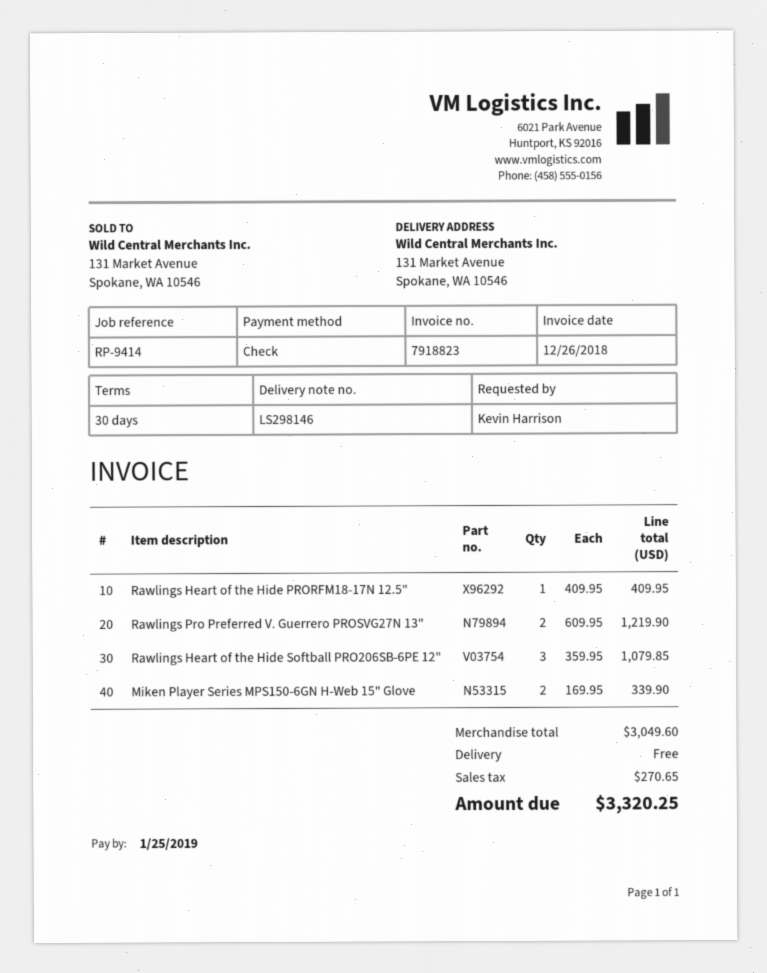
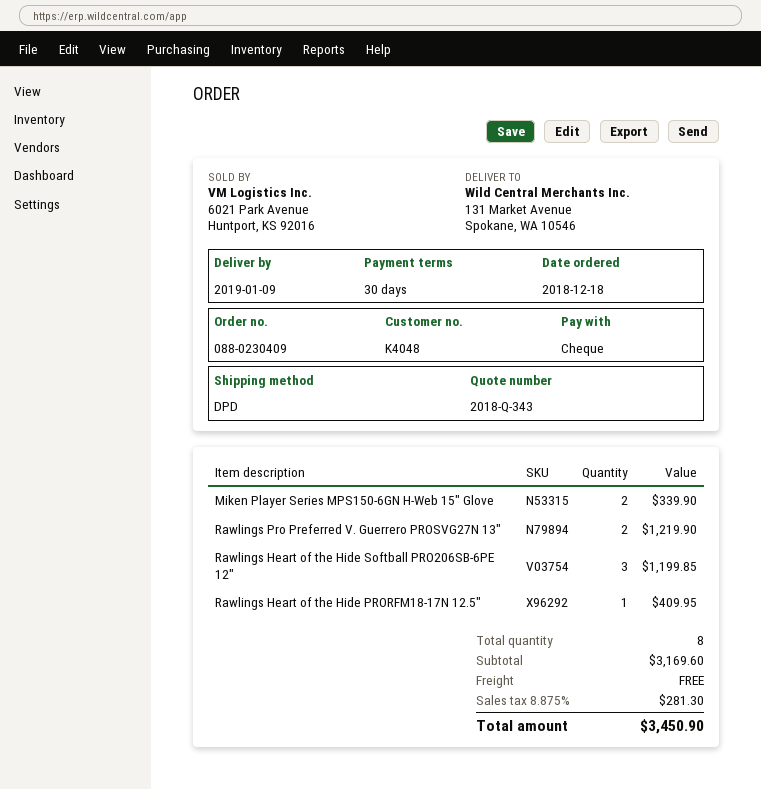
Rawlings Heart of the Hide Softball PRO206SB-6PE 12": 3 for 1079.85 -> 3 for 1199.85
subtotal: 3049.60 -> 3169.60
tax: 270.65 -> 281.30
total: 3320.25 -> 3450.90

